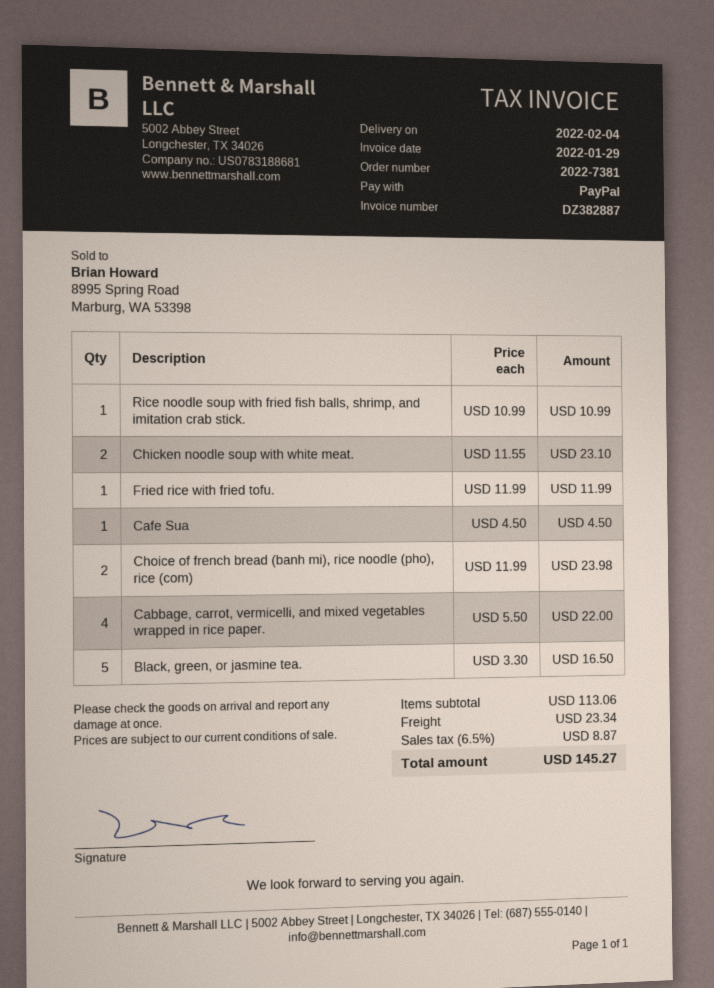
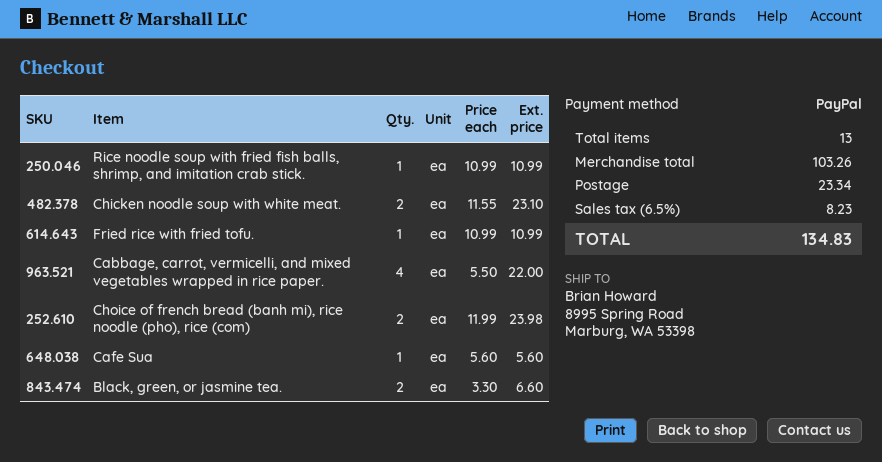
Fried rice with fried tofu.: 1 x 11.99 = 11.99 -> 1 x 10.99 = 10.99
Cafe Sua: 1 x 4.50 = 4.50 -> 1 x 5.60 = 5.60
Black, green, or jasmine tea.: 5 x 3.30 = 16.50 -> 2 x 3.30 = 6.60
subtotal: 113.06 -> 103.26
tax: 6.5% = 8.87 -> 6.5% = 8.23
total: 145.27 -> 134.83

